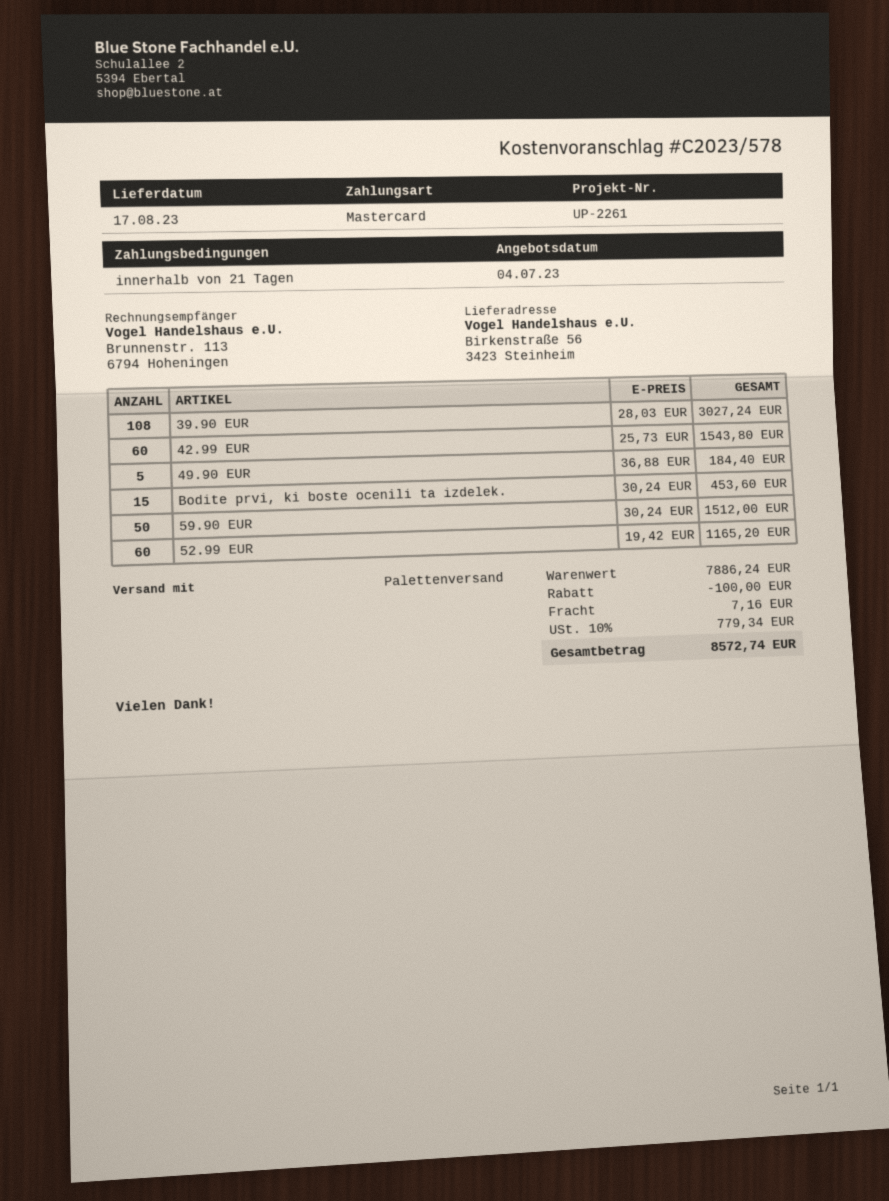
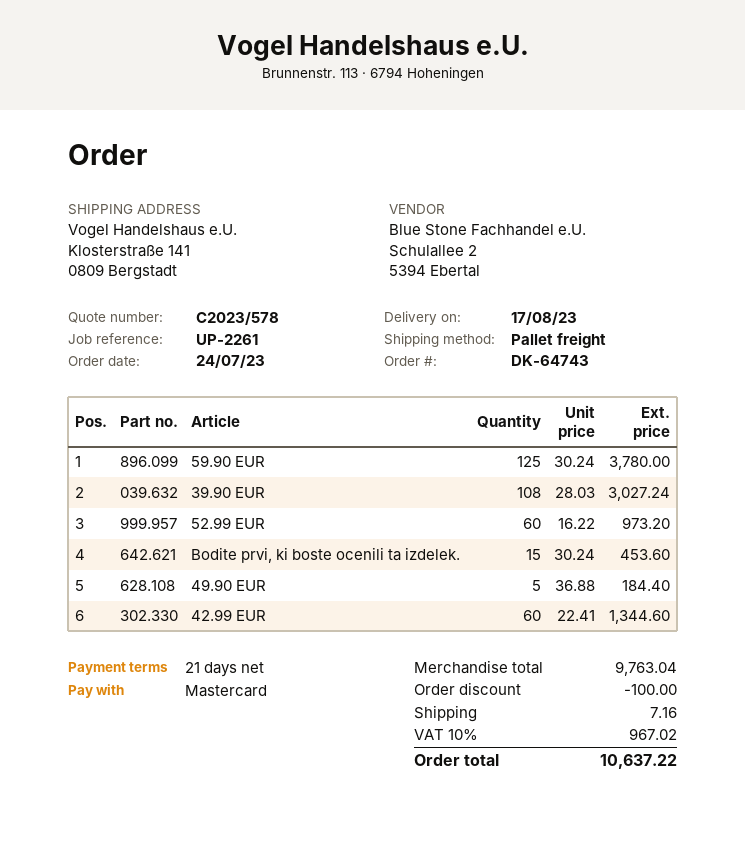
ship to: Birkenstraße 56, 3423 Steinheim -> Klosterstraße 141, 0809 Bergstadt
42.99 EUR: 60 x 25.73 = 1543.80 -> 60 x 22.41 = 1344.60
59.90 EUR: 50 x 30.24 = 1512.00 -> 125 x 30.24 = 3780.00
52.99 EUR: 60 x 19.42 = 1165.20 -> 60 x 16.22 = 973.20
subtotal: 7886.24 -> 9763.04
tax: 10% = 779.34 -> 10% = 967.02
total: 8572.74 -> 10637.22

